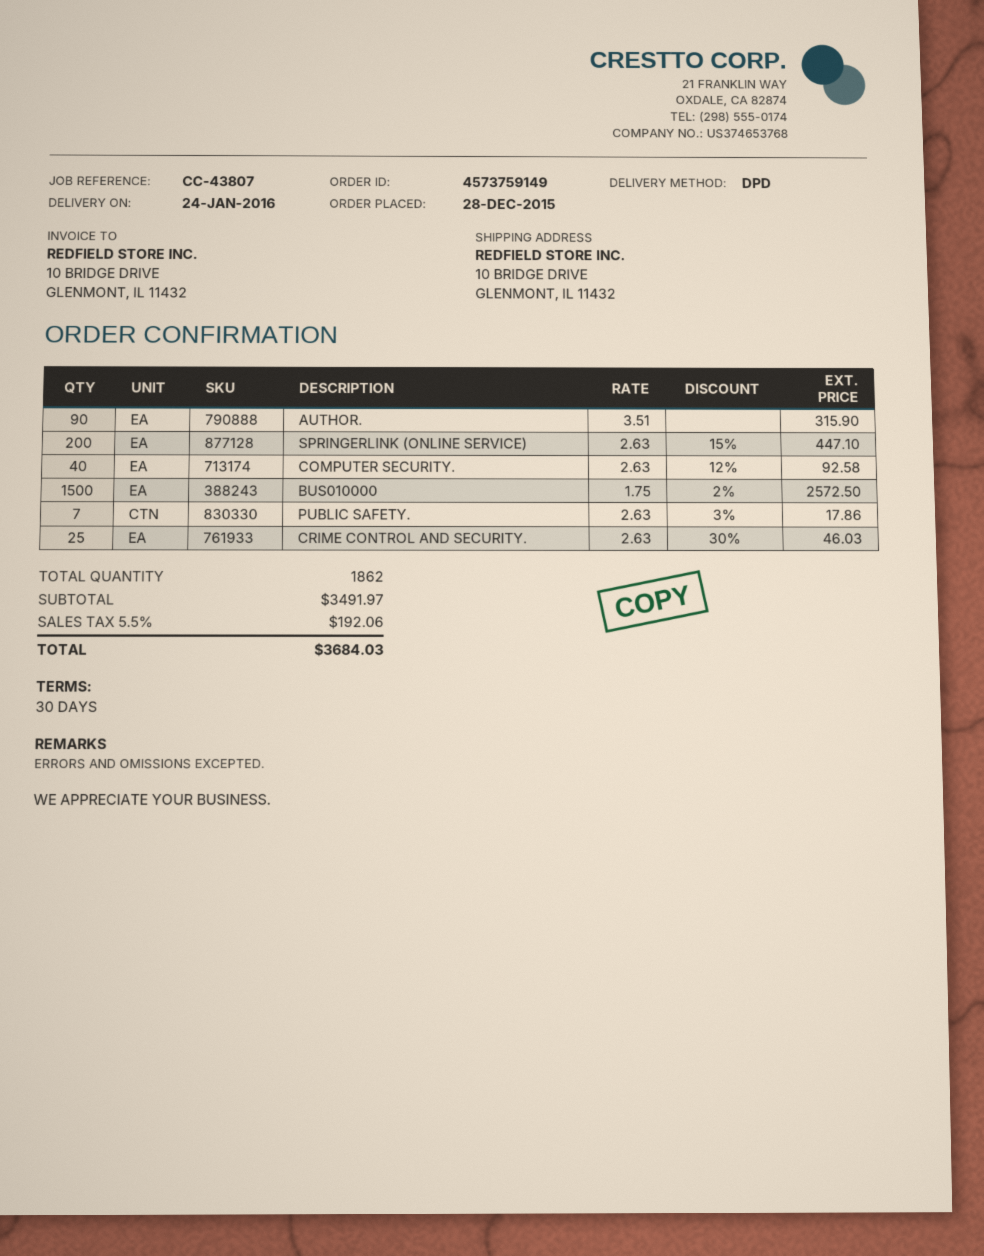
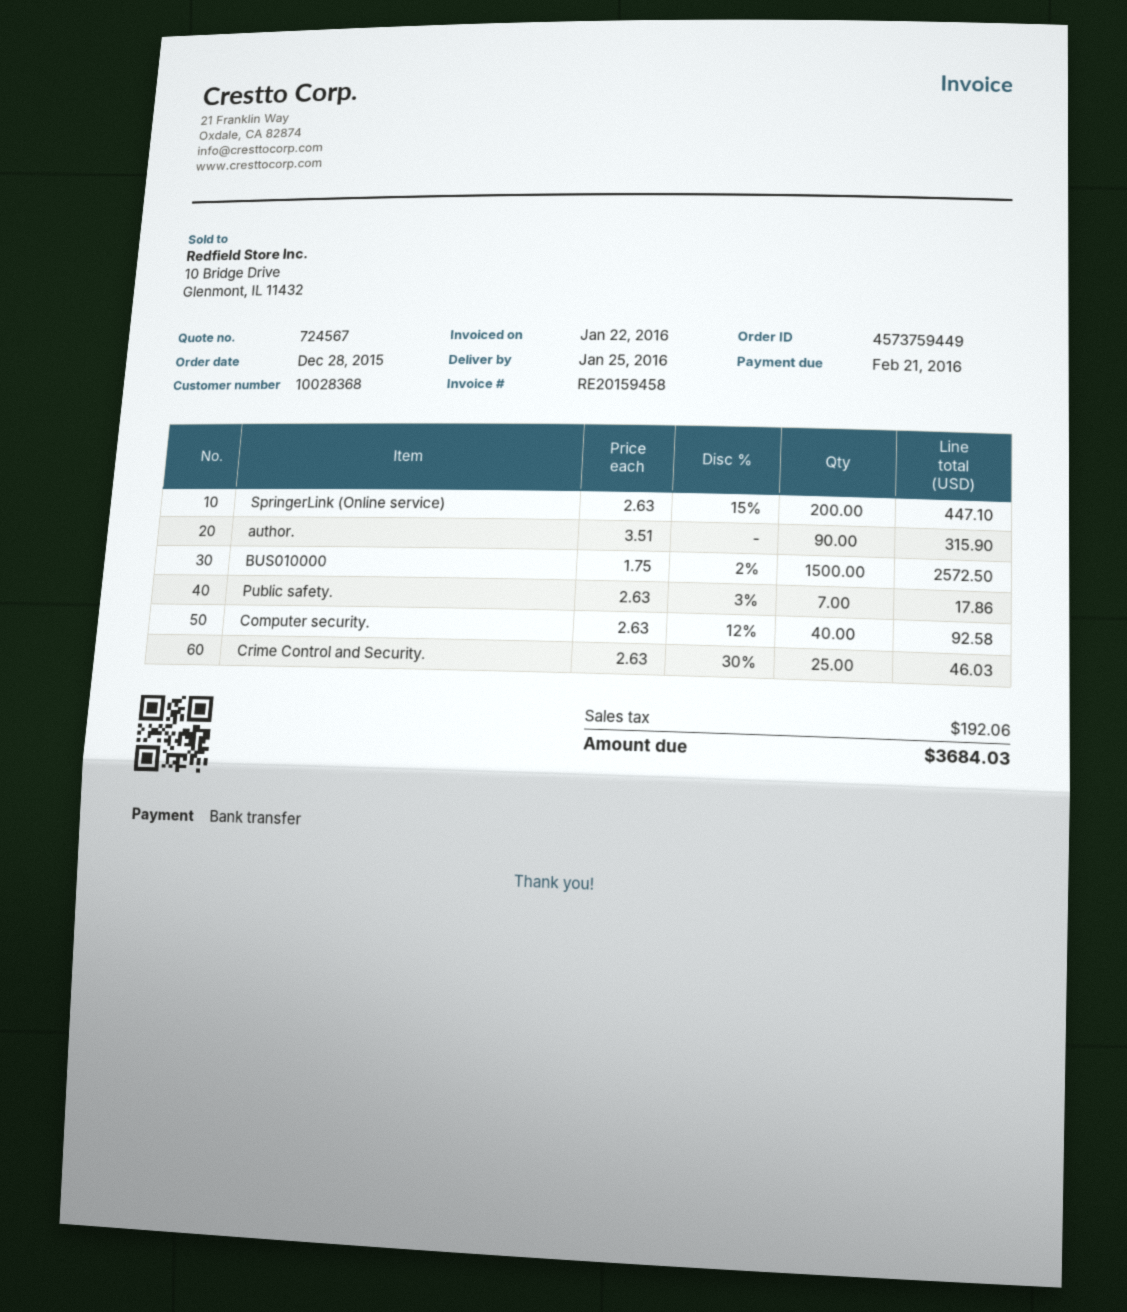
order number: 4573759149 -> 4573759449
delivery date: 2016-01-24 -> 2016-01-25

